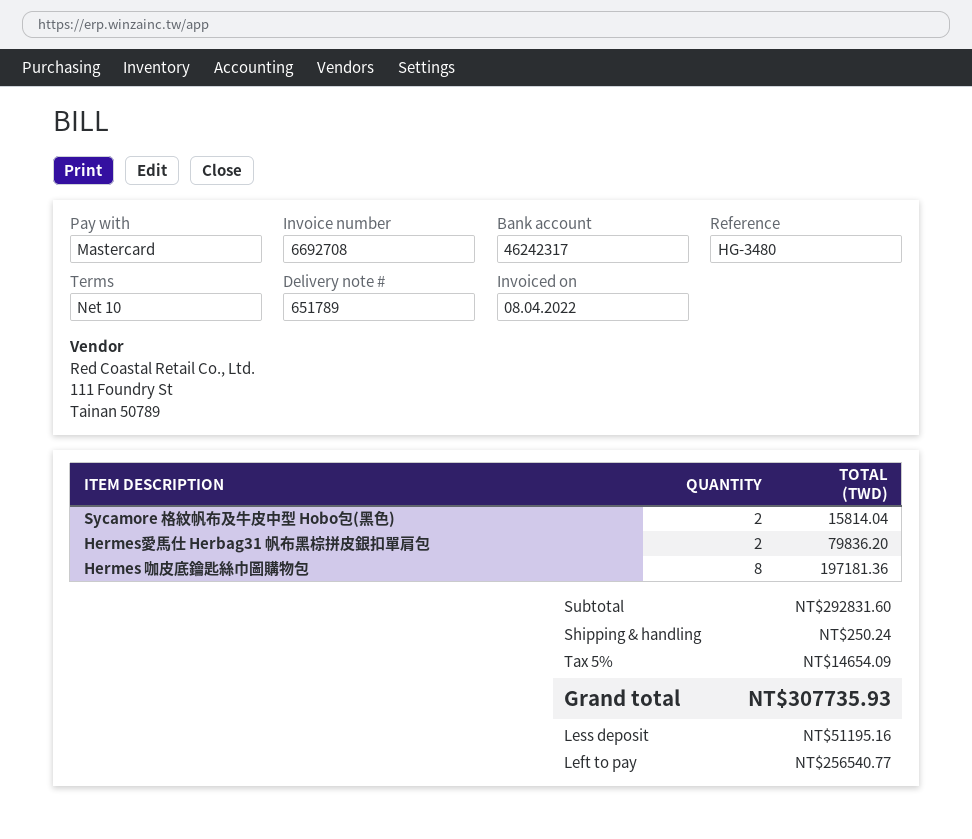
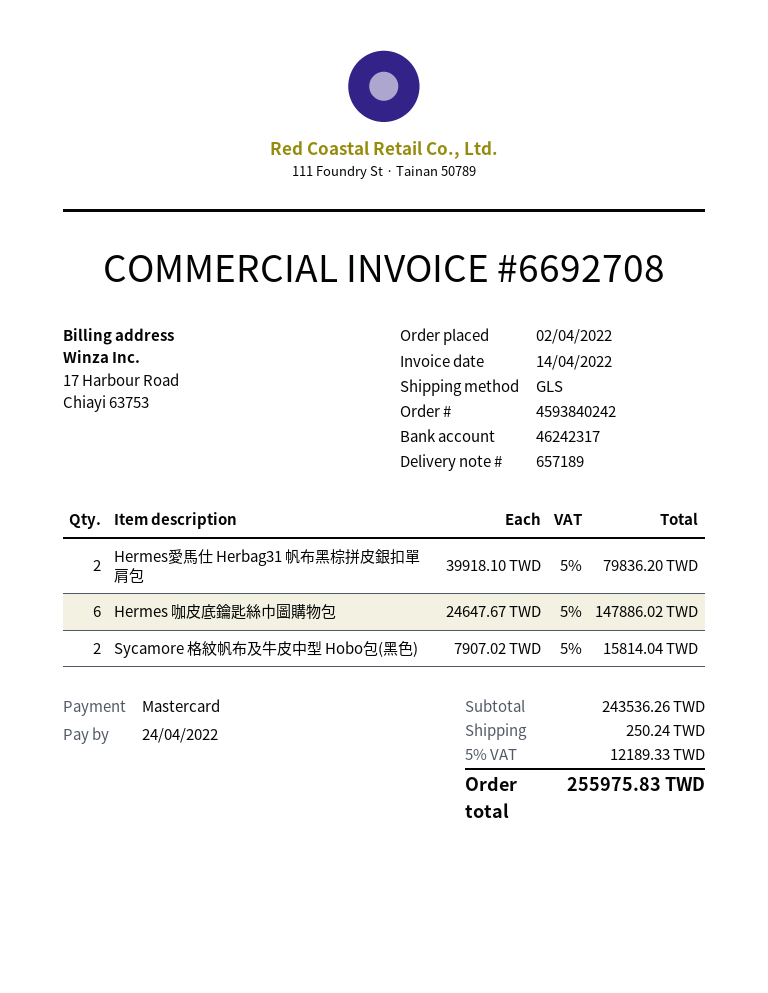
delivery note number: 651789 -> 657189
invoice date: 2022-04-08 -> 2022-04-14
Hermes 咖皮底鑰匙絲巾圖購物包: 8 for 197181.36 -> 6 for 147886.02
subtotal: 292831.60 -> 243536.26
tax: 5% = 14654.09 -> 5% = 12189.33
total: 307735.93 -> 255975.83

